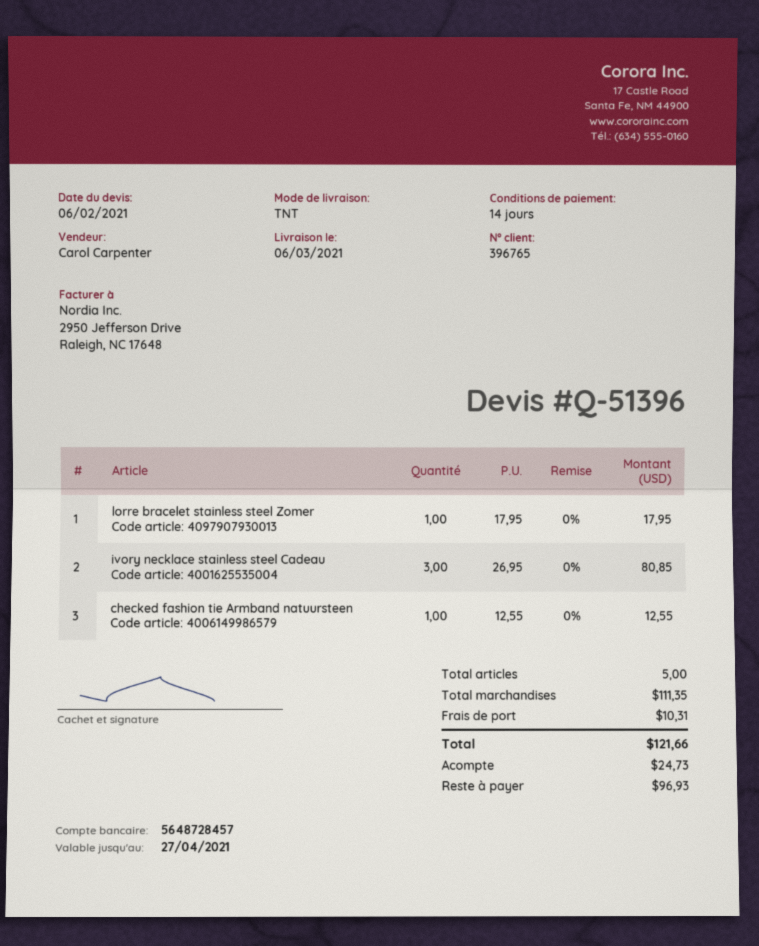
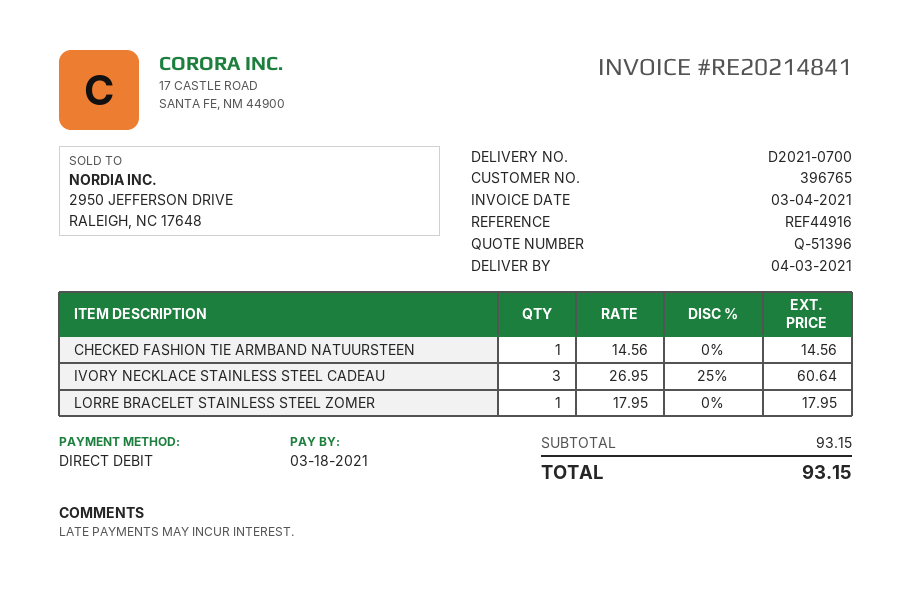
delivery date: 2021-03-06 -> 2021-04-03
ivory necklace stainless steel Cadeau: 3 x 26.95 = 80.85 -> 3 x 26.95 - 25% = 60.64
checked fashion tie Armband natuursteen: 1 x 12.55 = 12.55 -> 1 x 14.56 = 14.56
subtotal: 111.35 -> 93.15
shipping: 10.31 -> none
total: 121.66 -> 93.15

